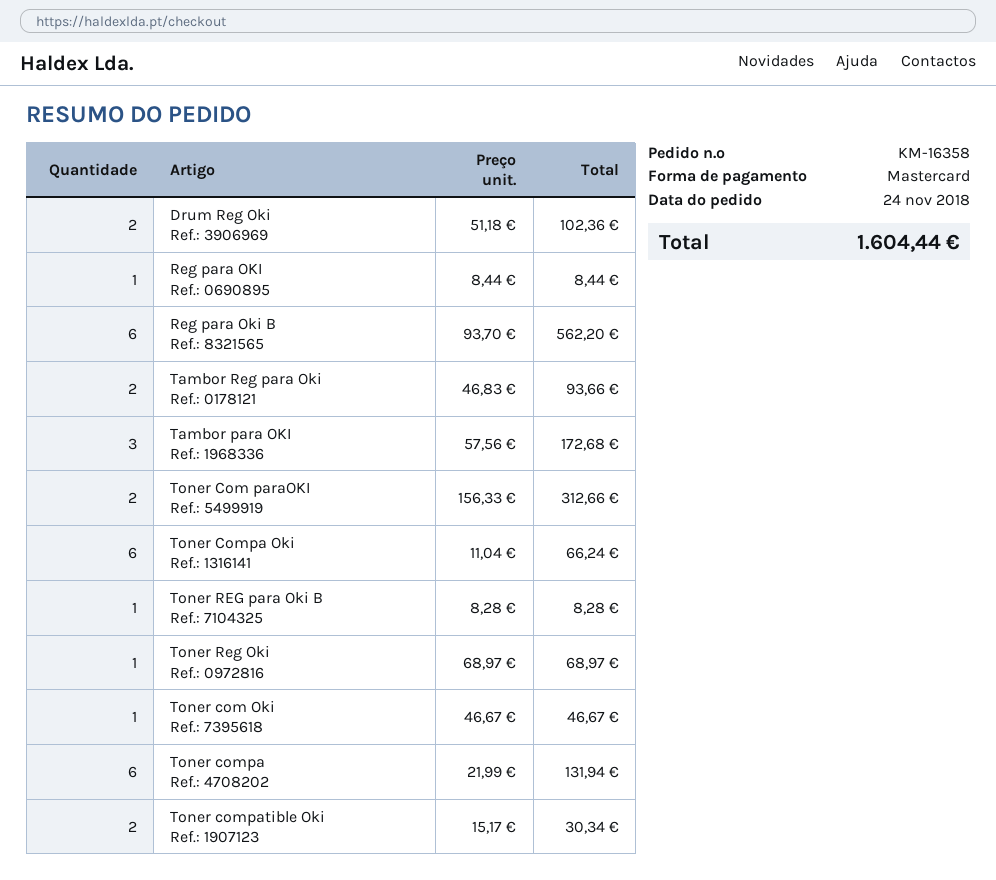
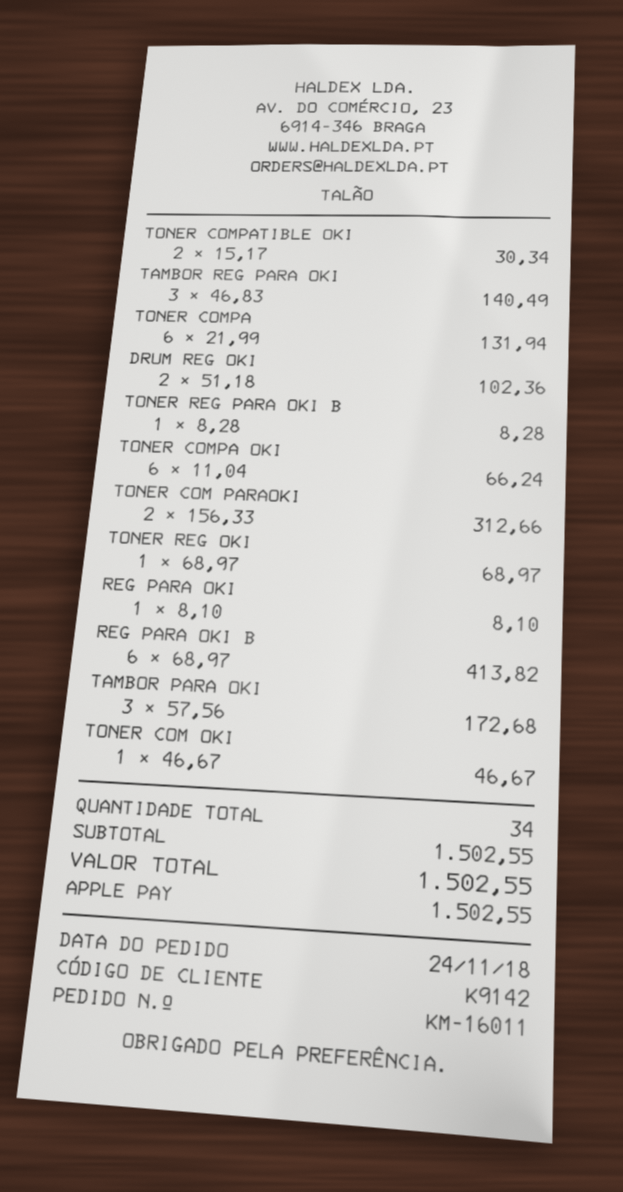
order number: KM-16358 -> KM-16011
payment method: Mastercard -> Apple Pay
Reg para OKI: 1 x 8.44 = 8.44 -> 1 x 8.10 = 8.10
Reg para Oki B: 6 x 93.70 = 562.20 -> 6 x 68.97 = 413.82
Tambor Reg para Oki: 2 x 46.83 = 93.66 -> 3 x 46.83 = 140.49
total: 1604.44 -> 1502.55

